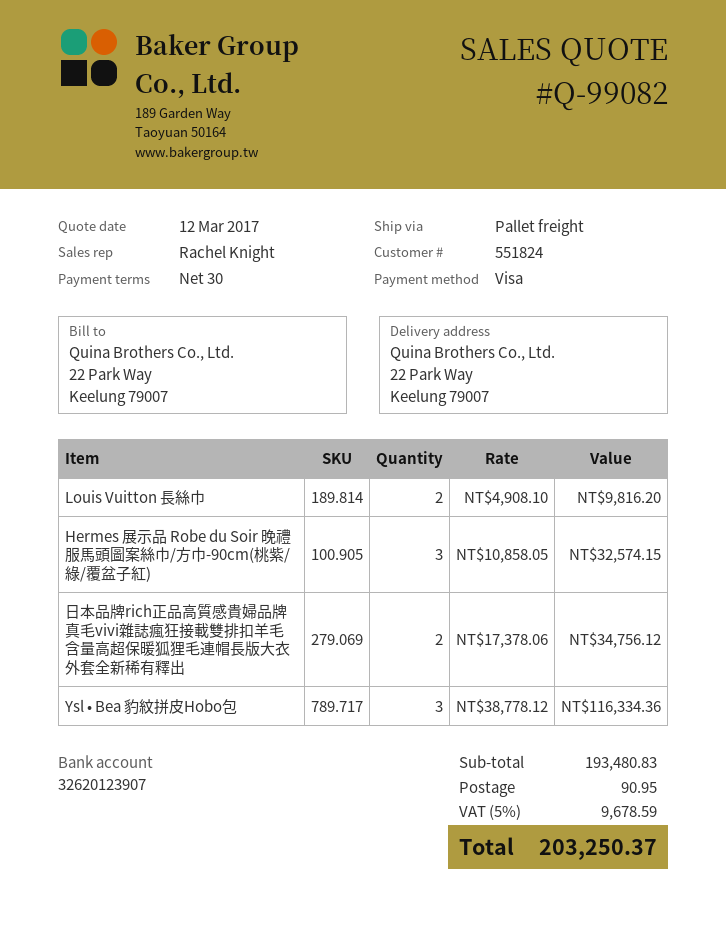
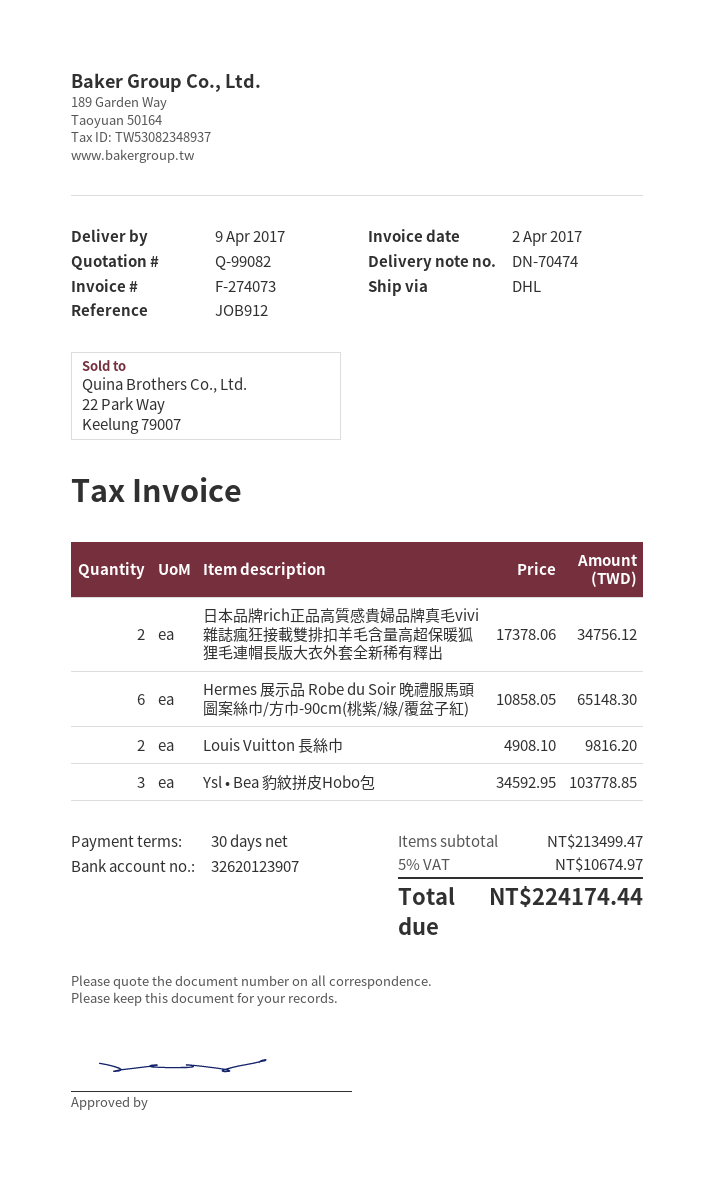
shipping method: pallet freight -> DHL
Hermes 展示品 Robe du Soir 晚禮服馬頭圖案絲巾/方巾-90cm(桃紫/綠/覆盆子紅): 3 x 10858.05 = 32574.15 -> 6 x 10858.05 = 65148.30
Ysl • Bea 豹紋拼皮Hobo包: 3 x 38778.12 = 116334.36 -> 3 x 34592.95 = 103778.85
subtotal: 193480.83 -> 213499.47
shipping: 90.95 -> none
tax: 5% = 9678.59 -> 5% = 10674.97
total: 203250.37 -> 224174.44

